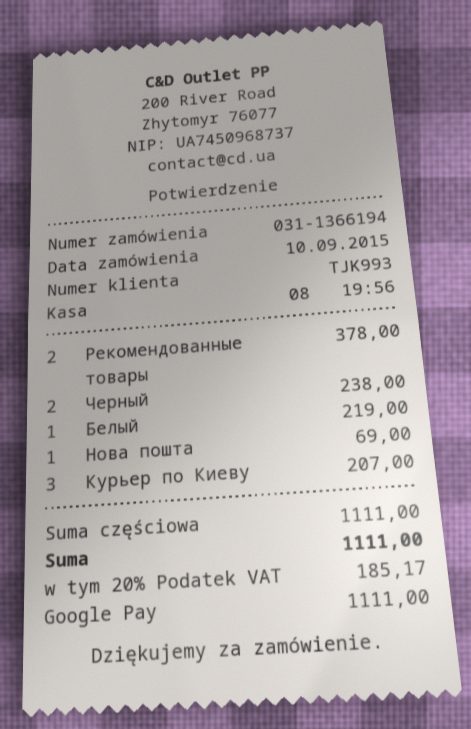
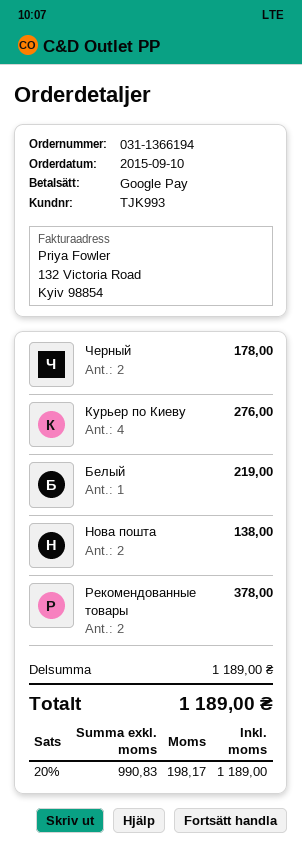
Черный: 2 for 238.00 -> 2 for 178.00
Нова пошта: 1 for 69.00 -> 2 for 138.00
Курьер по Киеву: 3 for 207.00 -> 4 for 276.00
subtotal: 1111.00 -> 1189.00
tax: 20% = 185.17 -> 20% = 198.17
total: 1111.00 -> 1189.00

